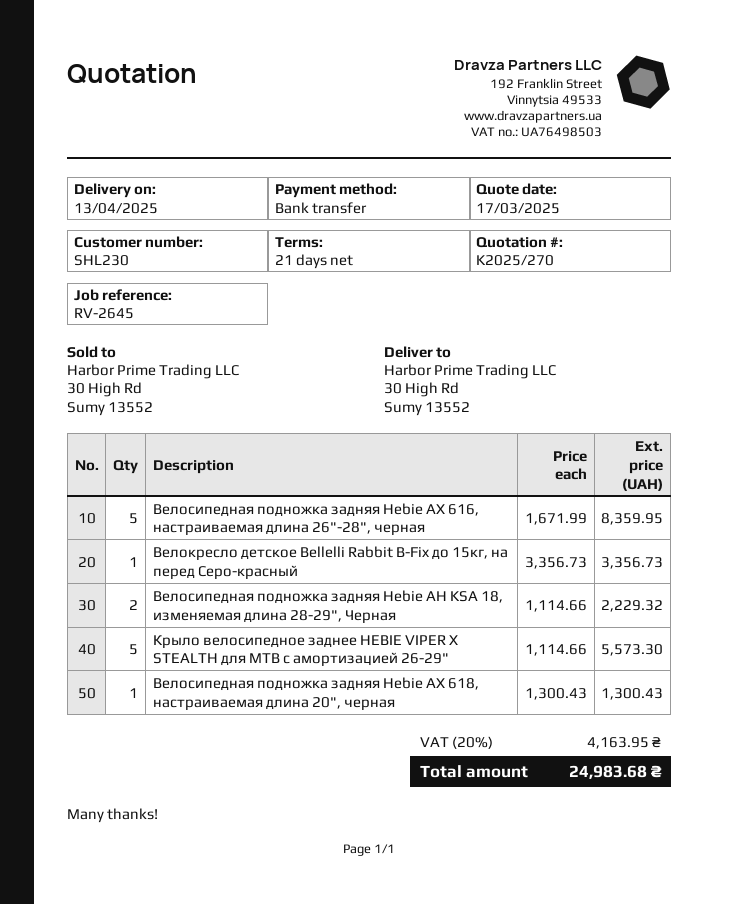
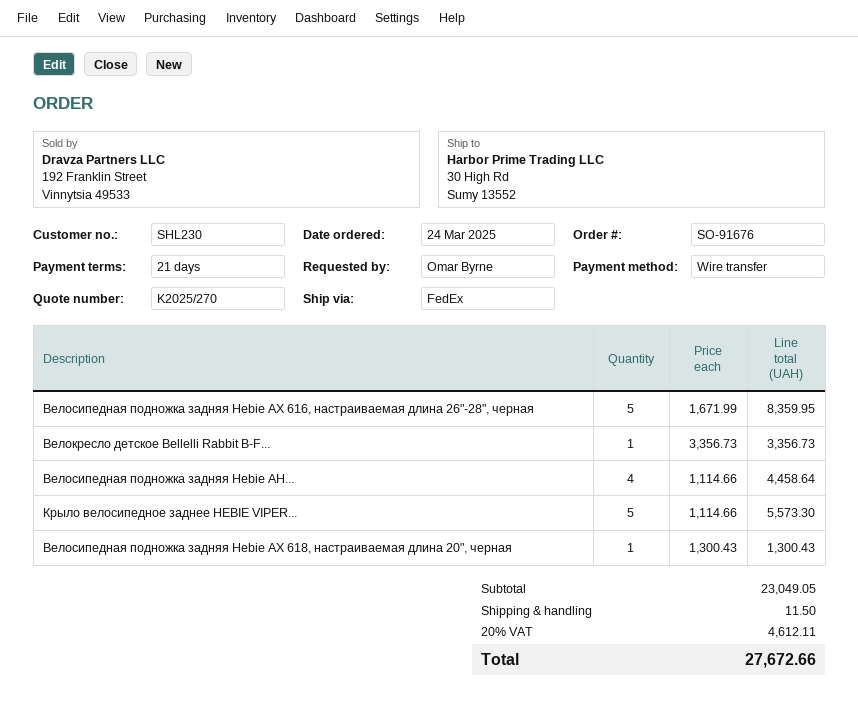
Велосипедная подножка задняя Hebie AH KSA 18, изменяемая длина 28-29", Черная: 2 x 1114.66 = 2229.32 -> 4 x 1114.66 = 4458.64
shipping: none -> 11.50
tax: 20% = 4163.95 -> 20% = 4612.11
total: 24983.68 -> 27672.66

